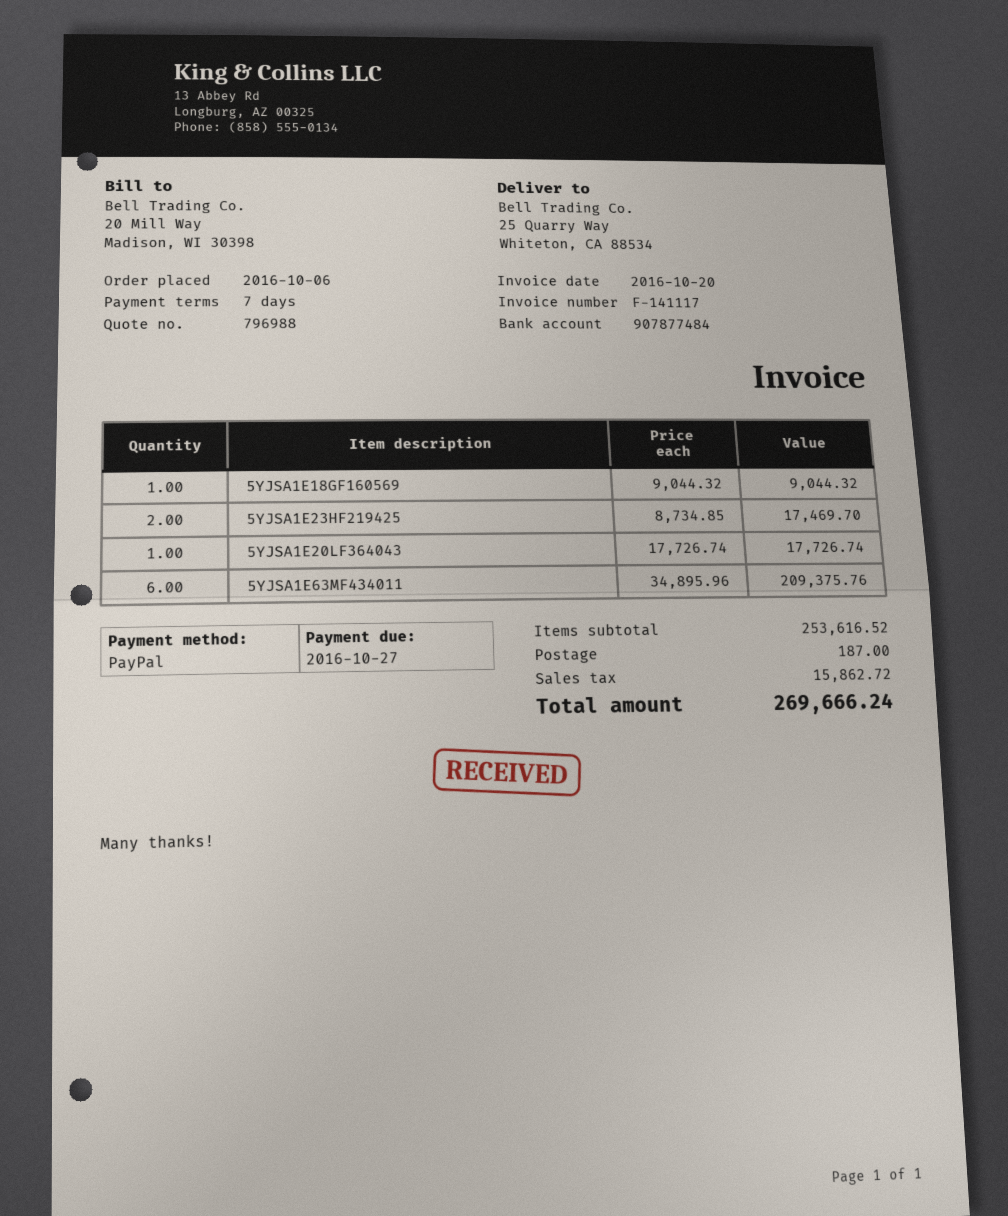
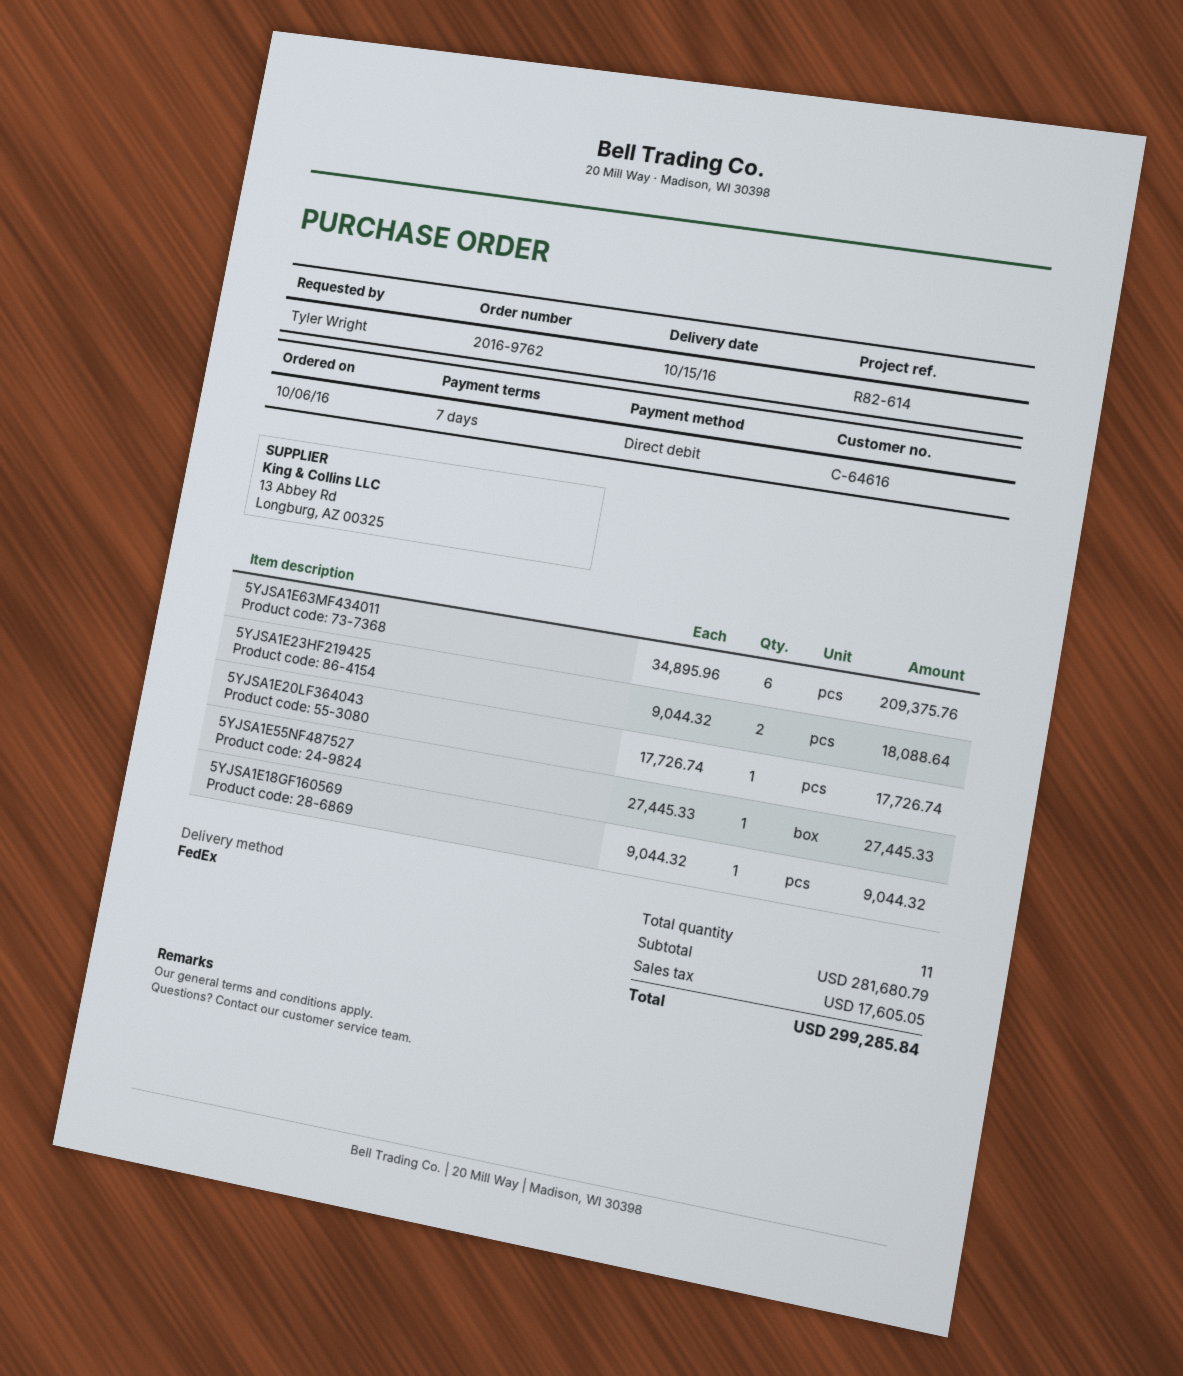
payment method: PayPal -> direct debit
5YJSA1E23HF219425: 2 x 8734.85 = 17469.70 -> 2 x 9044.32 = 18088.64
5YJSA1E55NF487527: none -> 1 x 27445.33 = 27445.33
subtotal: 253616.52 -> 281680.79
shipping: 187.00 -> none
tax: 15862.72 -> 17605.05
total: 269666.24 -> 299285.84

